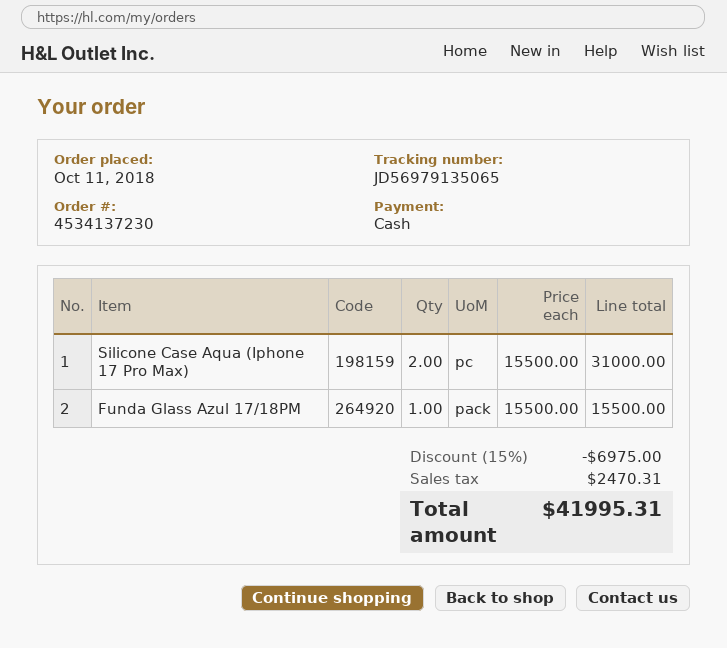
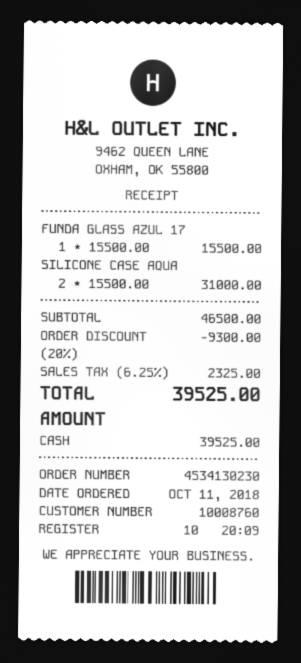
order number: 4534137230 -> 4534130230
discount: 15% = 6975.00 -> 20% = 9300.00
tax: 2470.31 -> 2325.00
total: 41995.31 -> 39525.00

